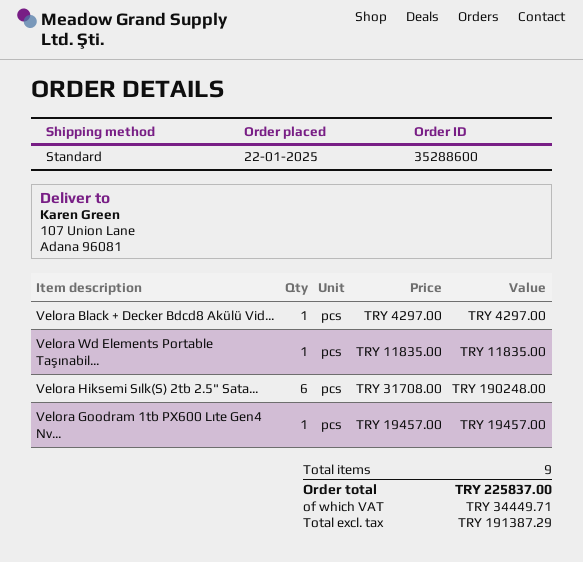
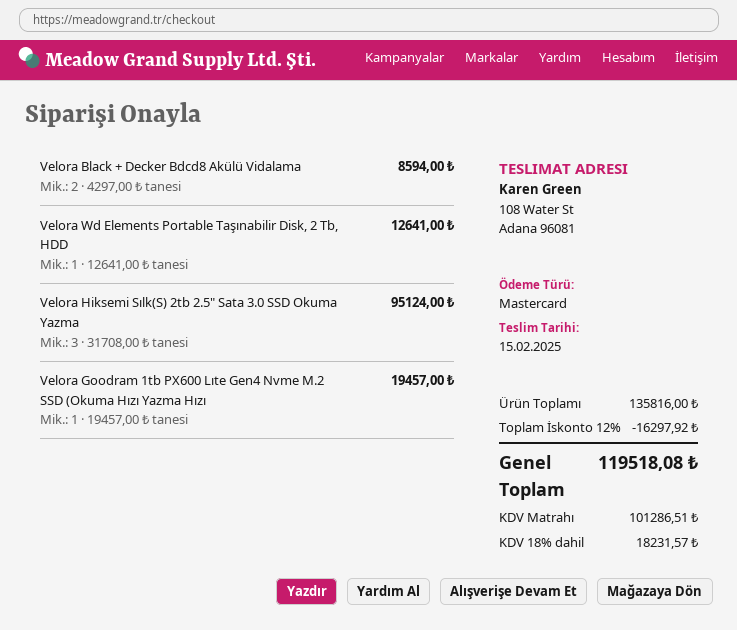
ship to: 107 Union Lane, Adana 96081 -> 108 Water St, Adana 96081
Velora Black + Decker Bdcd8 Akülü Vid...: 1 x 4297.00 = 4297.00 -> 2 x 4297.00 = 8594.00
Velora Wd Elements Portable Taşınabil...: 1 x 11835.00 = 11835.00 -> 1 x 12641.00 = 12641.00
Velora Hiksemi Sılk(S) 2tb 2.5" Sata...: 6 x 31708.00 = 190248.00 -> 3 x 31708.00 = 95124.00
discount: none -> 12% = 16297.92
net: 191387.29 -> 101286.51
tax: 34449.71 -> 18231.57
total: 225837.00 -> 119518.08

